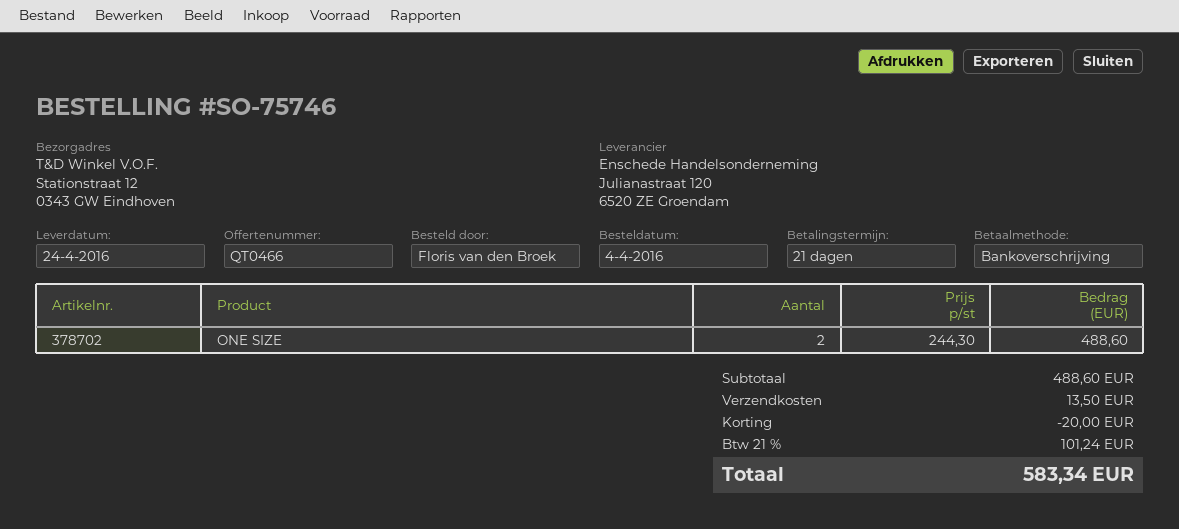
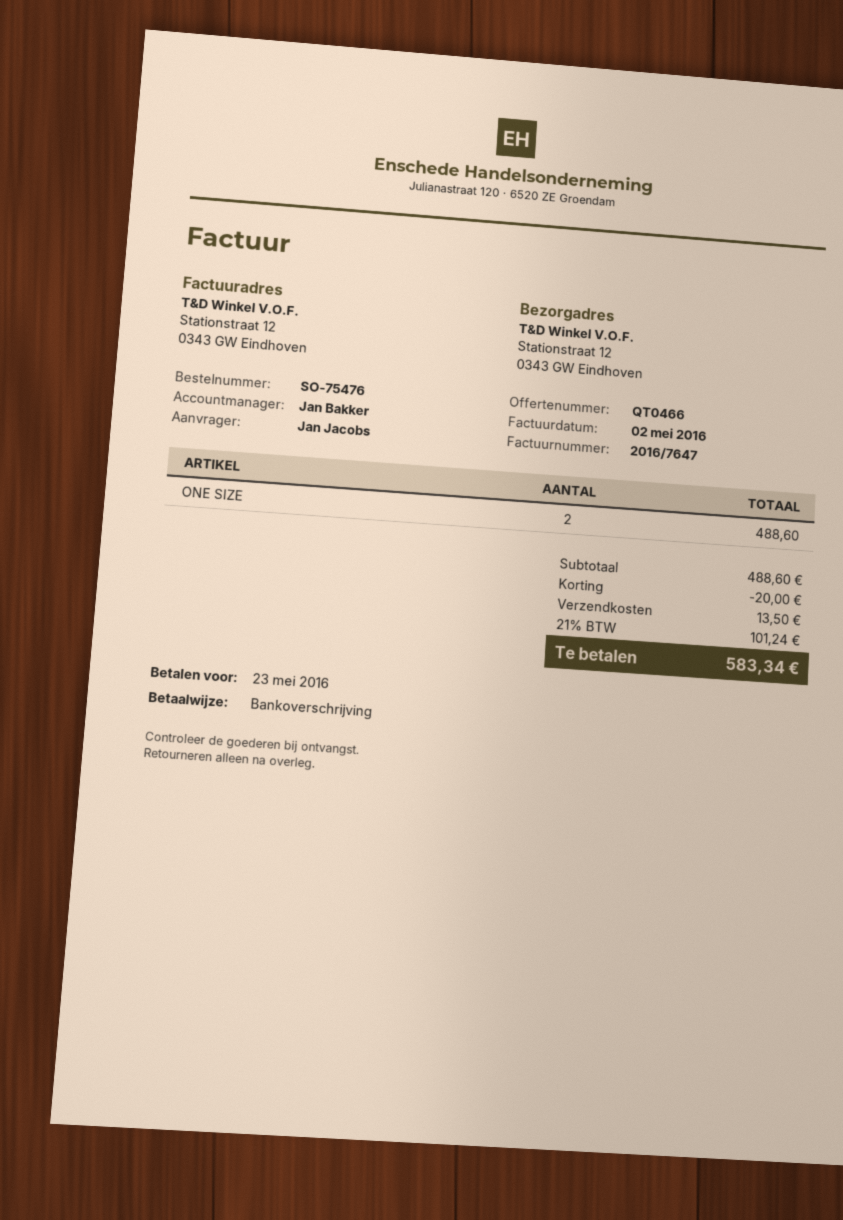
order number: SO-75746 -> SO-75476
ordered by: Floris van den Broek -> Jan Jacobs

